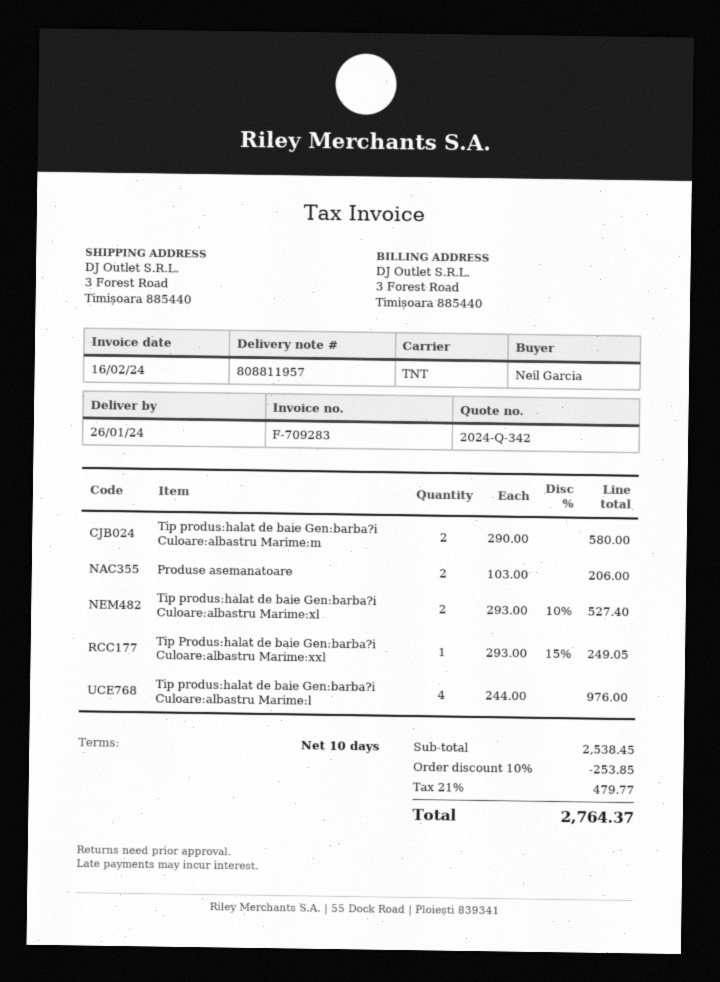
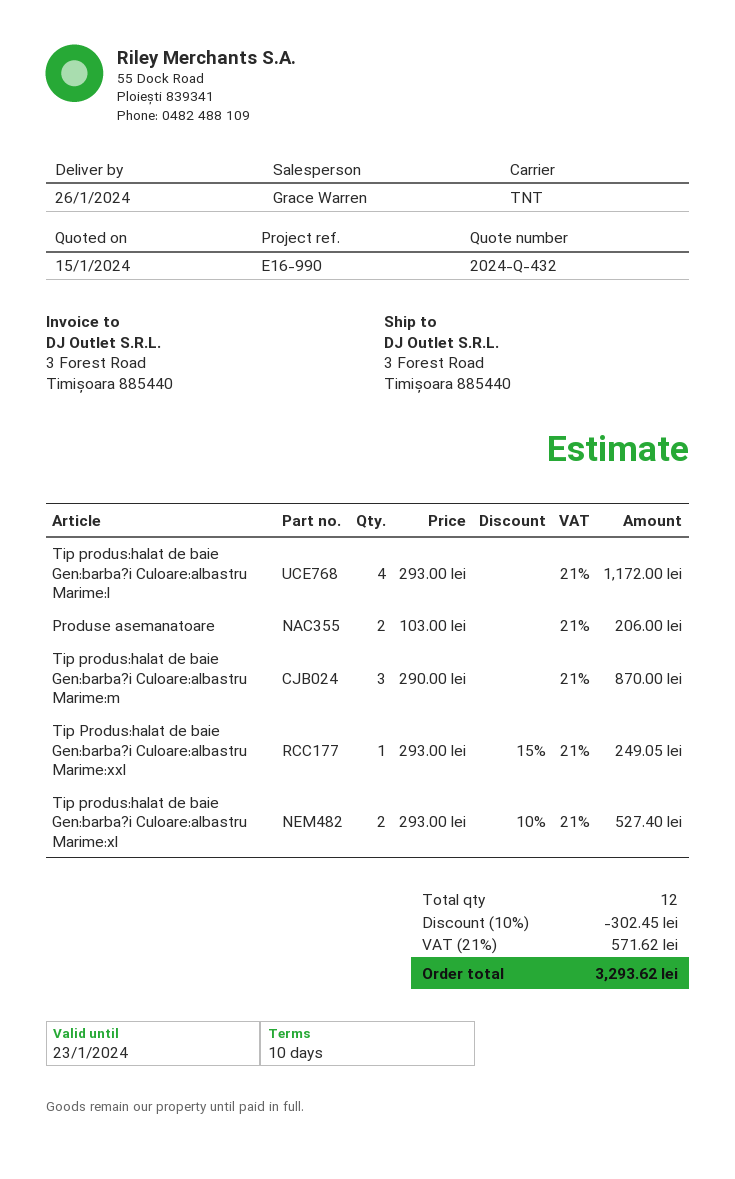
quote number: 2024-Q-342 -> 2024-Q-432
Tip produs:halat de baie Gen:barba?i Culoare:albastru Marime:m: 2 x 290.00 = 580.00 -> 3 x 290.00 = 870.00
Tip produs:halat de baie Gen:barba?i Culoare:albastru Marime:l: 4 x 244.00 = 976.00 -> 4 x 293.00 = 1172.00
discount: 10% = 253.85 -> 10% = 302.45
tax: 21% = 479.77 -> 21% = 571.62
total: 2764.37 -> 3293.62

